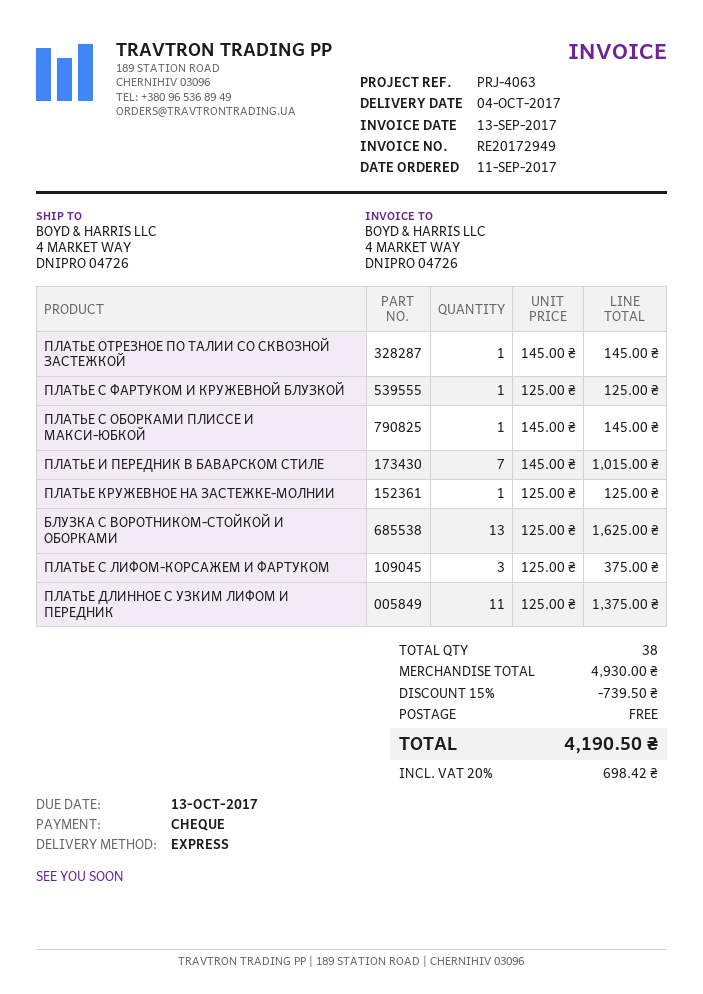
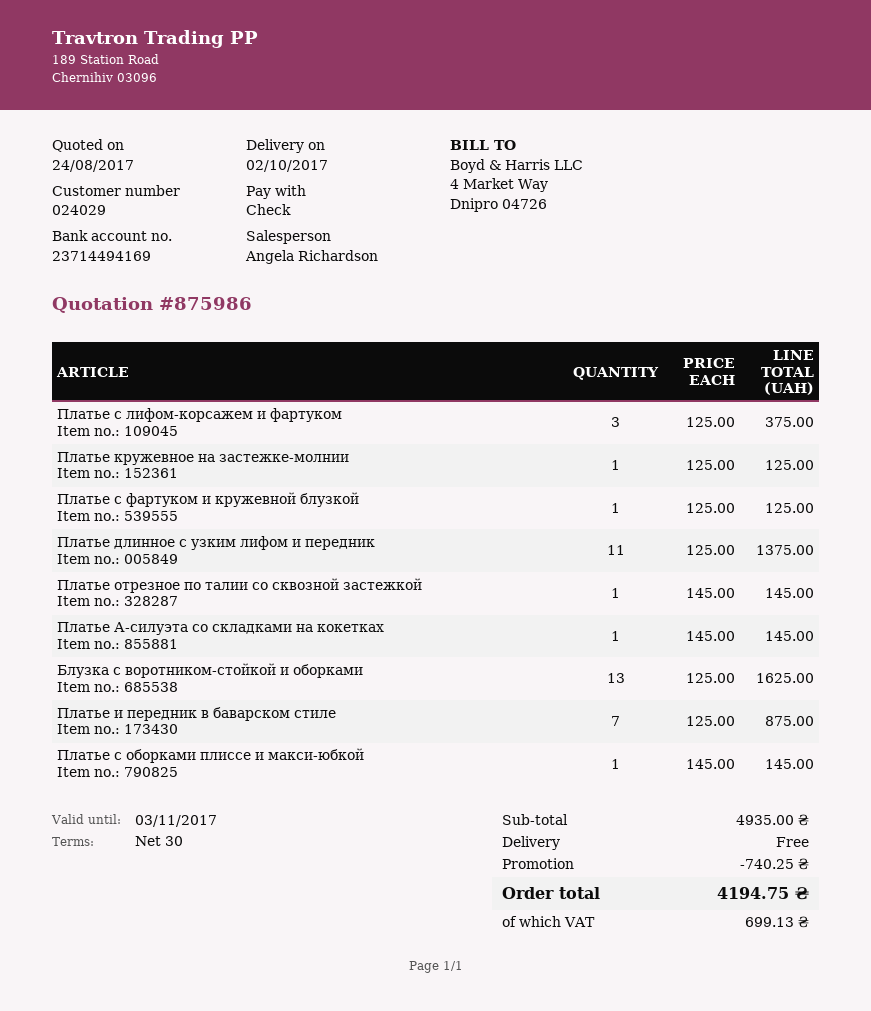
delivery date: 2017-10-04 -> 2017-10-02
ПЛАТЬЕ И ПЕРЕДНИК В БАВАРСКОМ СТИЛЕ: 7 x 145.00 = 1015.00 -> 7 x 125.00 = 875.00
Платье А-силуэта со складками на кокетках: none -> 1 x 145.00 = 145.00
subtotal: 4930.00 -> 4935.00
discount: 739.50 -> 740.25
tax: 698.42 -> 699.13
total: 4190.50 -> 4194.75

